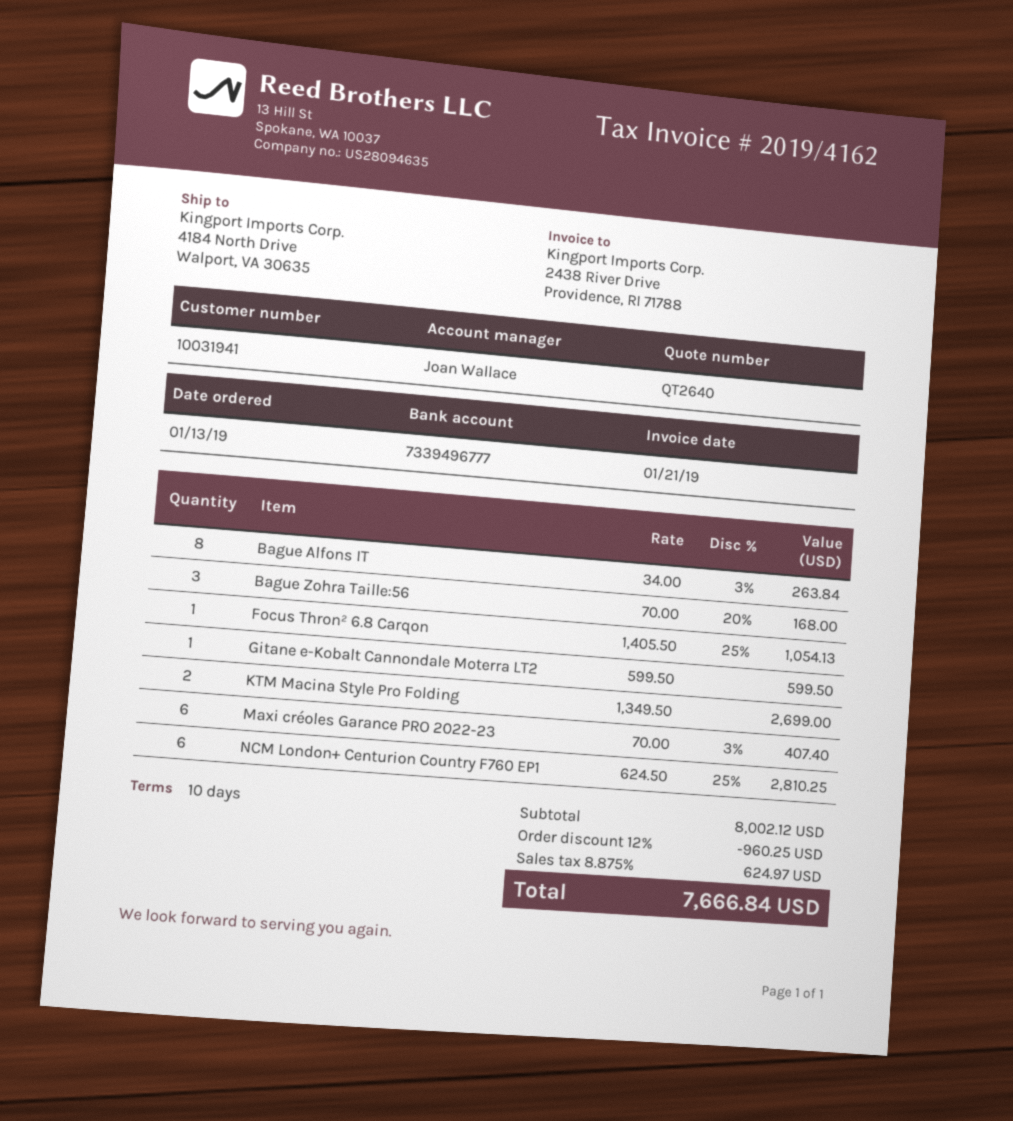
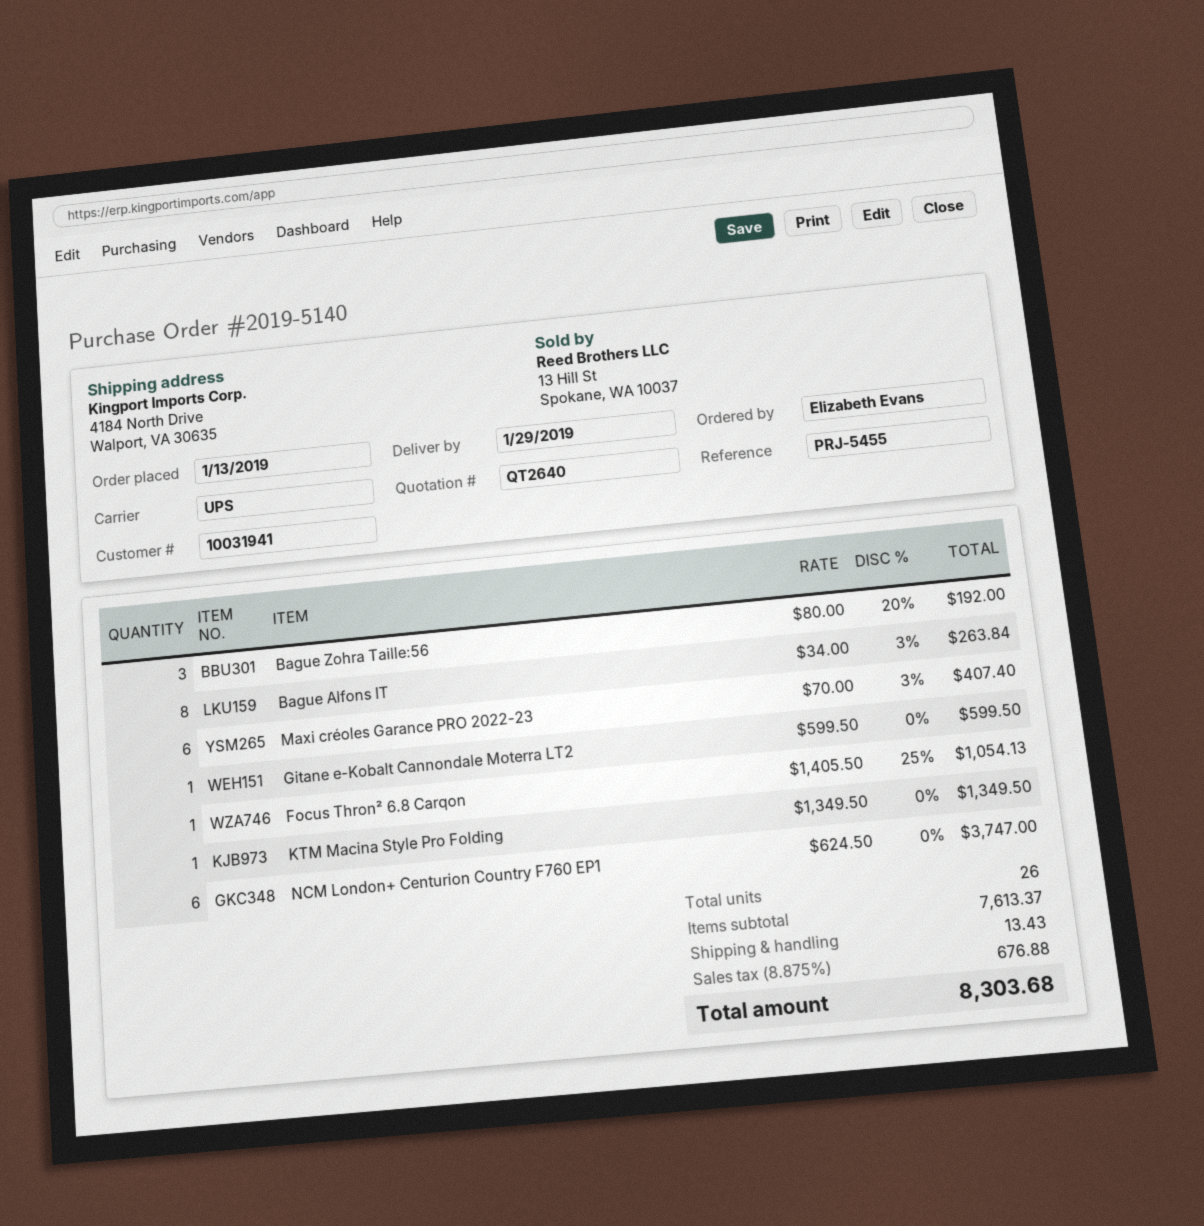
Bague Zohra Taille:56: 3 x 70.00 - 20% = 168.00 -> 3 x 80.00 - 20% = 192.00
KTM Macina Style Pro Folding: 2 x 1349.50 = 2699.00 -> 1 x 1349.50 = 1349.50
NCM London+ Centurion Country F760 EP1: 6 x 624.50 - 25% = 2810.25 -> 6 x 624.50 = 3747.00
subtotal: 8002.12 -> 7613.37
discount: 12% = 960.25 -> none
shipping: none -> 13.43
tax: 8.875% = 624.97 -> 8.875% = 676.88
total: 7666.84 -> 8303.68

